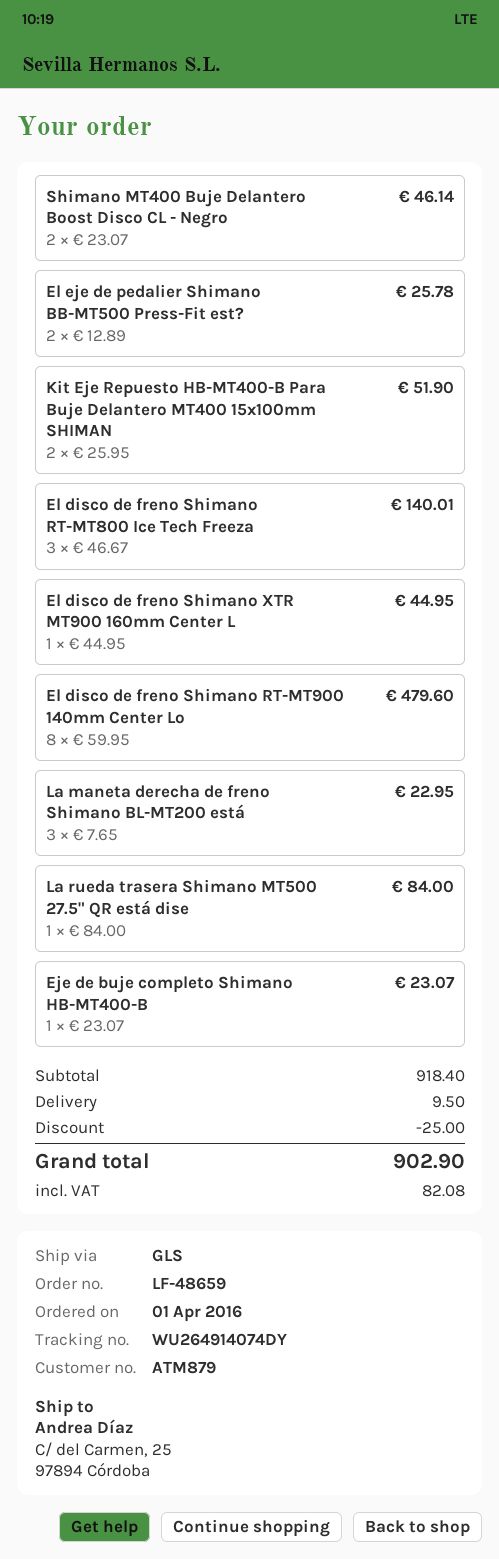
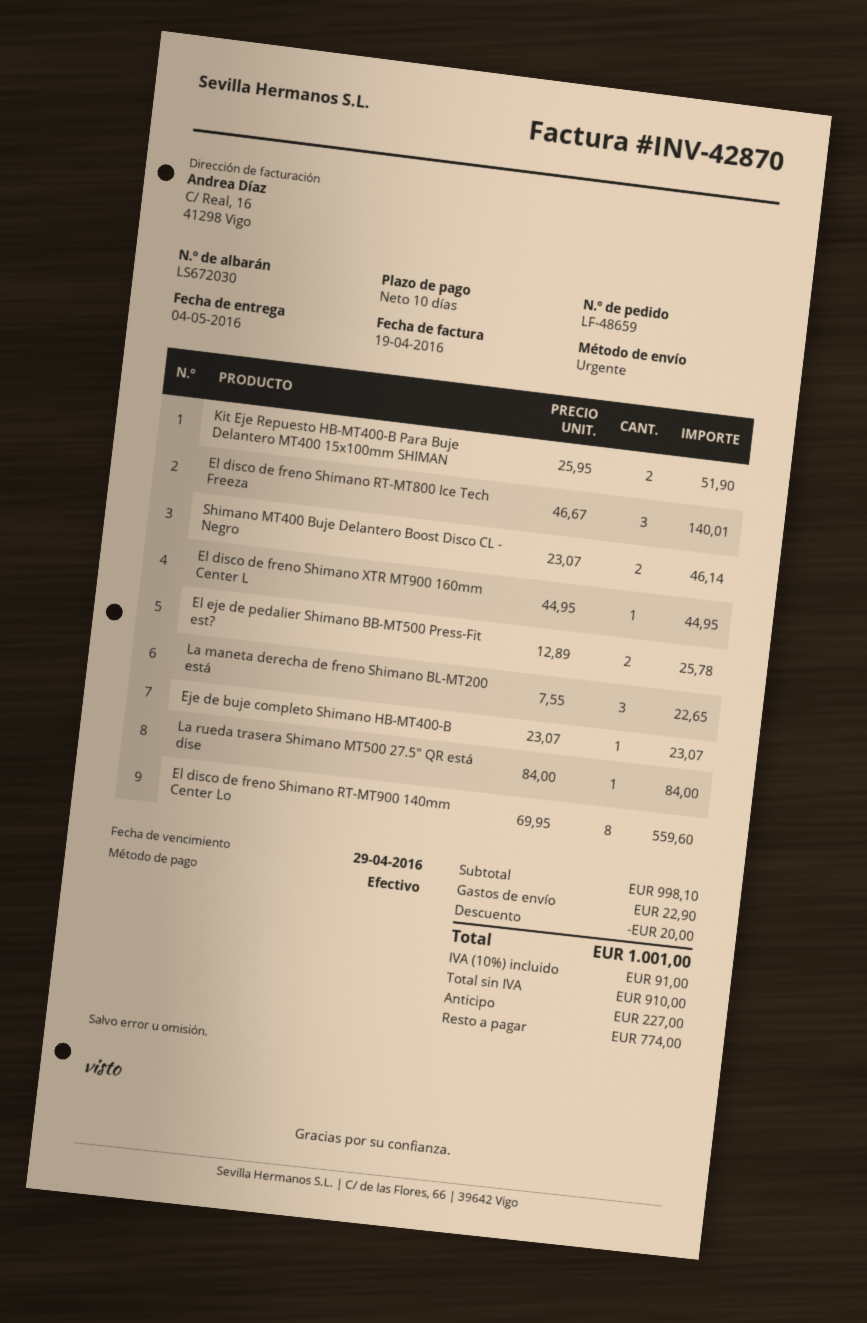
shipping method: GLS -> express
El disco de freno Shimano RT-MT900 140mm Center Lo: 8 x 59.95 = 479.60 -> 8 x 69.95 = 559.60
La maneta derecha de freno Shimano BL-MT200 está: 3 x 7.65 = 22.95 -> 3 x 7.55 = 22.65
subtotal: 918.40 -> 998.10
discount: 25.00 -> 20.00
shipping: 9.50 -> 22.90
tax: 82.08 -> 91.00
total: 902.90 -> 1001.00

